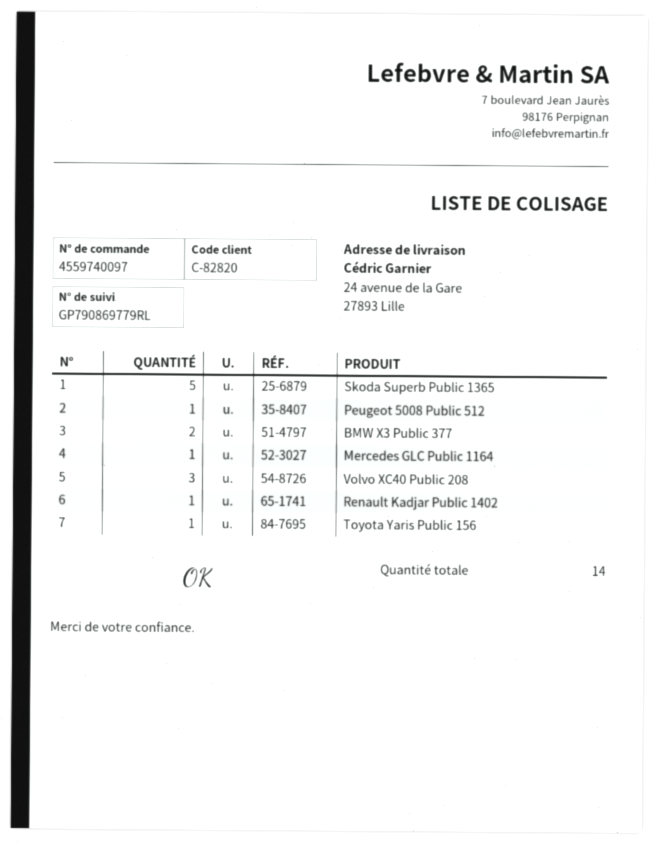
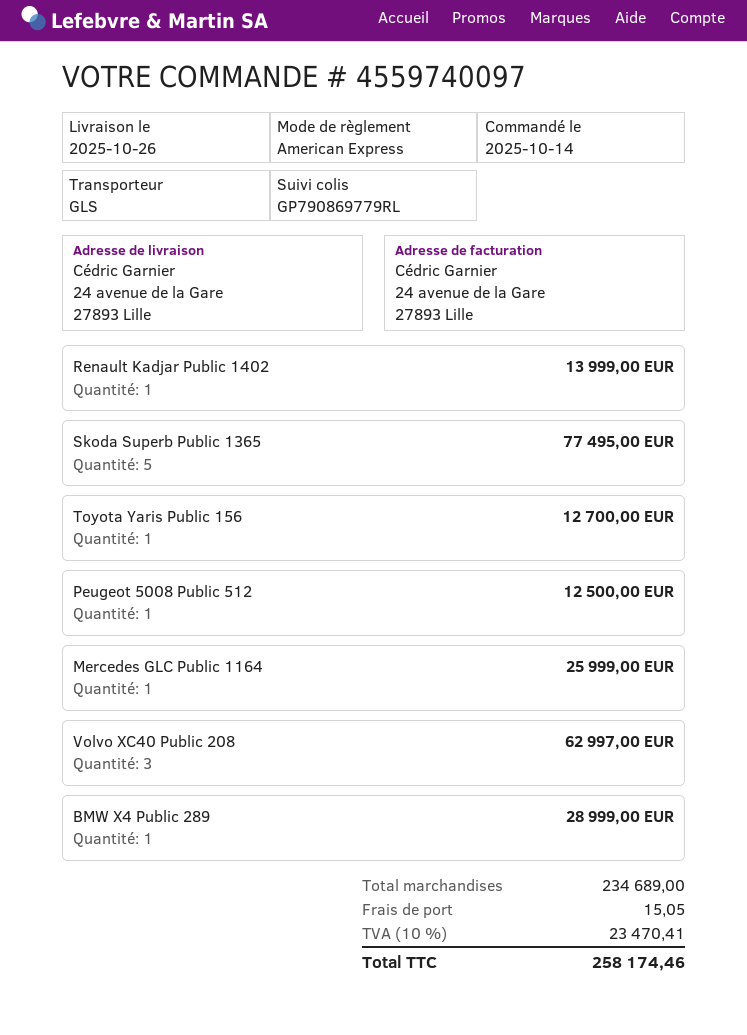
BMW X3 Public 377: 2 -> none
BMW X4 Public 289: none -> 1

